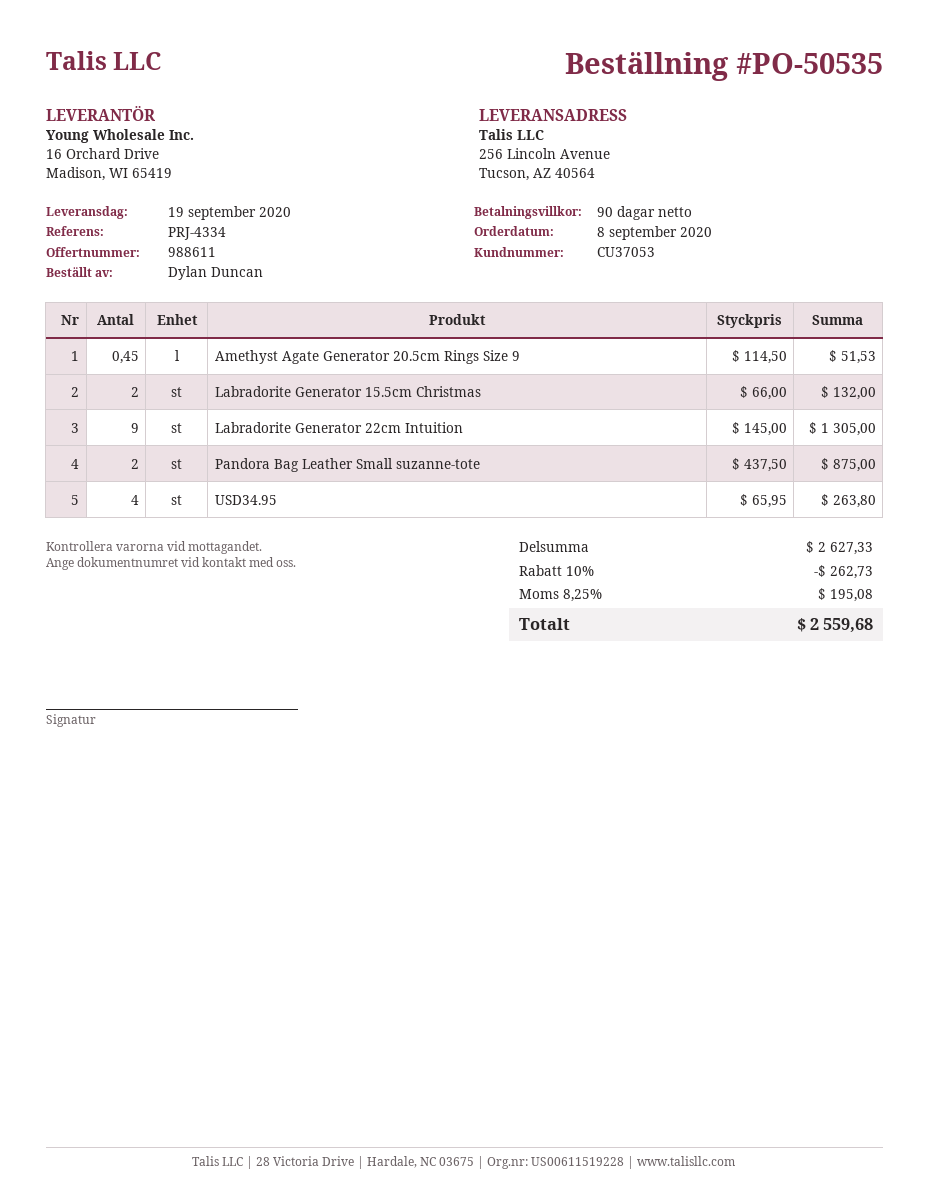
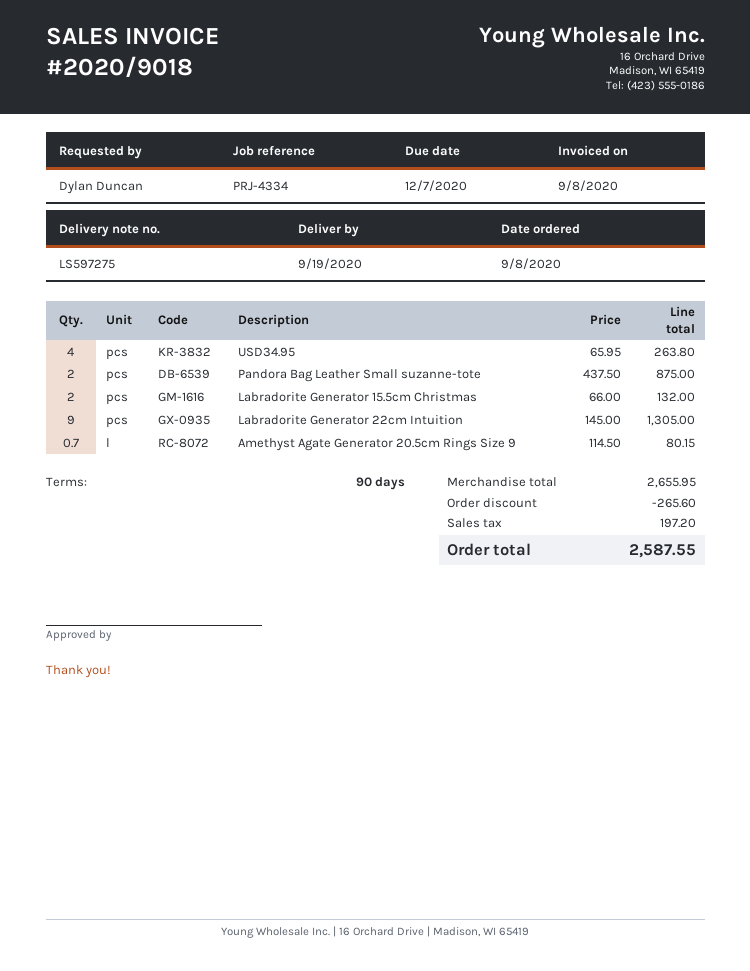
Amethyst Agate Generator 20.5cm Rings Size 9: 0.45 x 114.50 = 51.53 -> 0.7 x 114.50 = 80.15
subtotal: 2627.33 -> 2655.95
discount: 262.73 -> 265.60
tax: 195.08 -> 197.20
total: 2559.68 -> 2587.55

